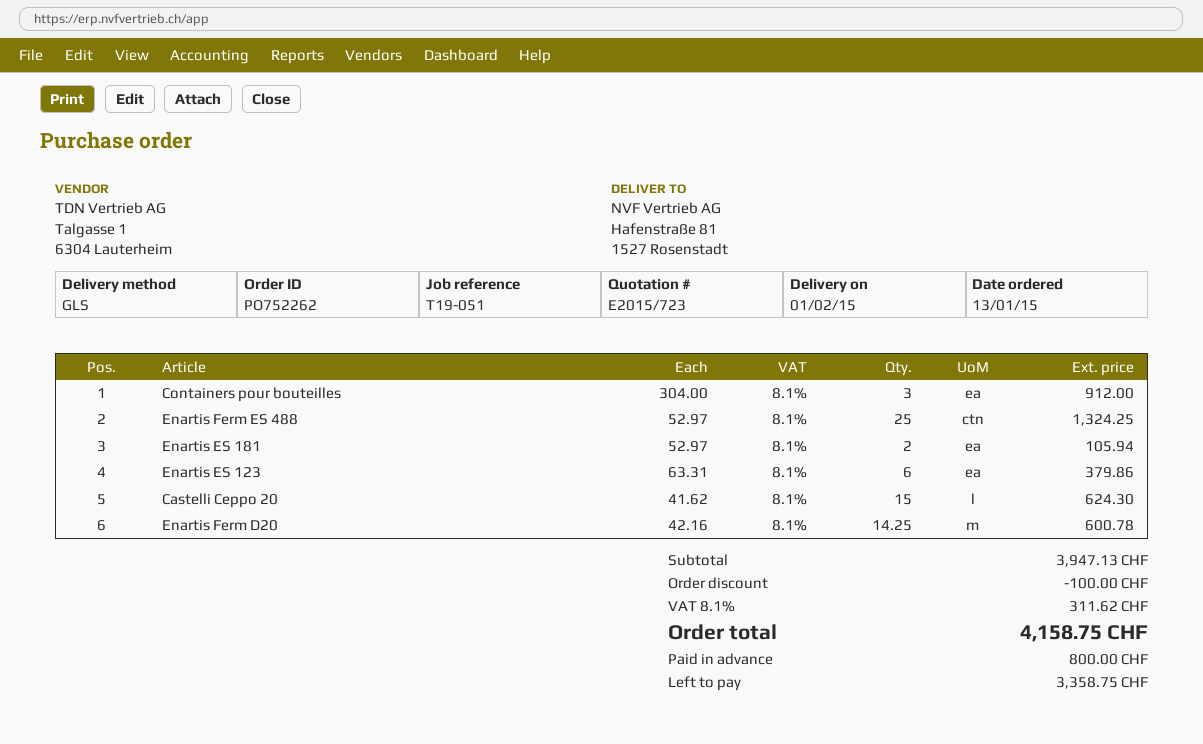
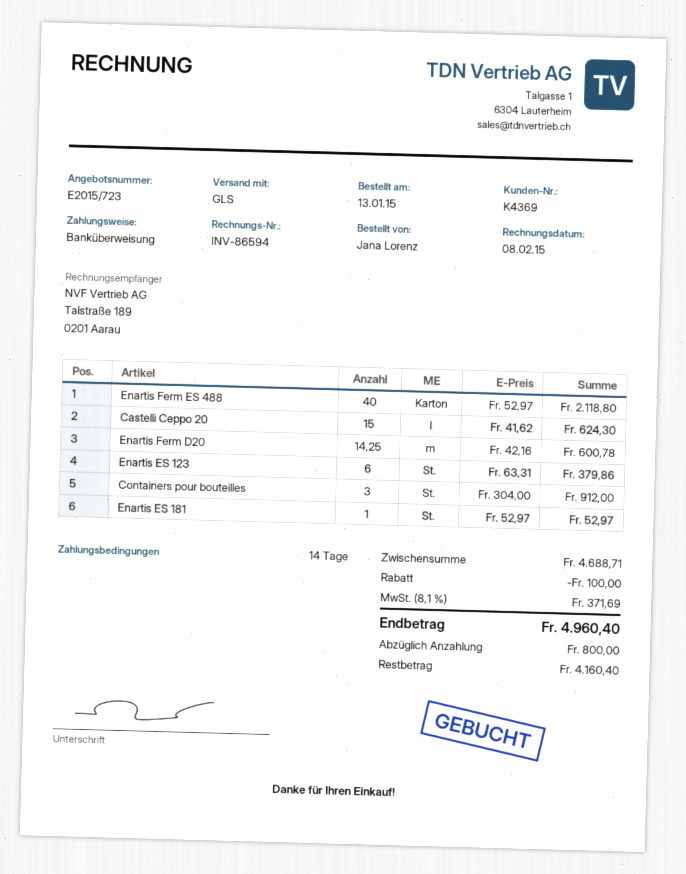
Enartis Ferm ES 488: 25 x 52.97 = 1324.25 -> 40 x 52.97 = 2118.80
Enartis ES 181: 2 x 52.97 = 105.94 -> 1 x 52.97 = 52.97
subtotal: 3947.13 -> 4688.71
tax: 8.1% = 311.62 -> 8.1% = 371.69
total: 4158.75 -> 4960.40
balance: 3358.75 -> 4160.40

